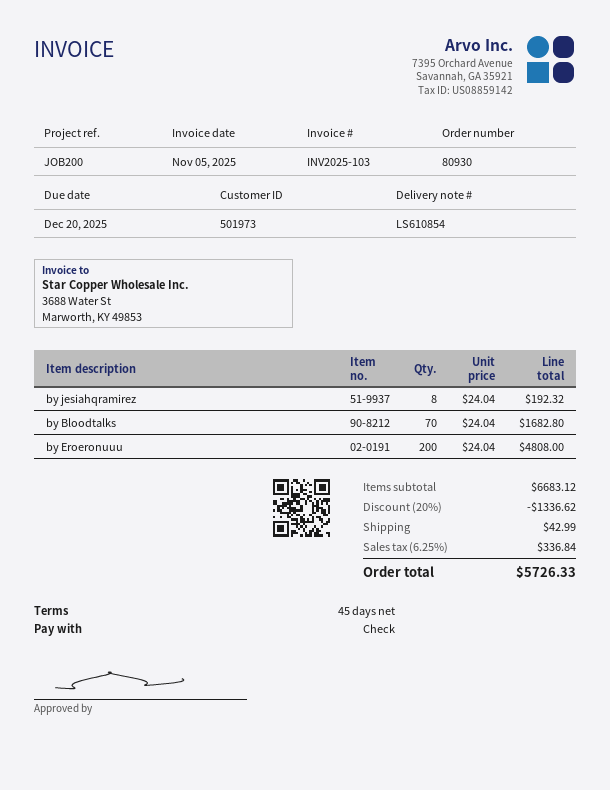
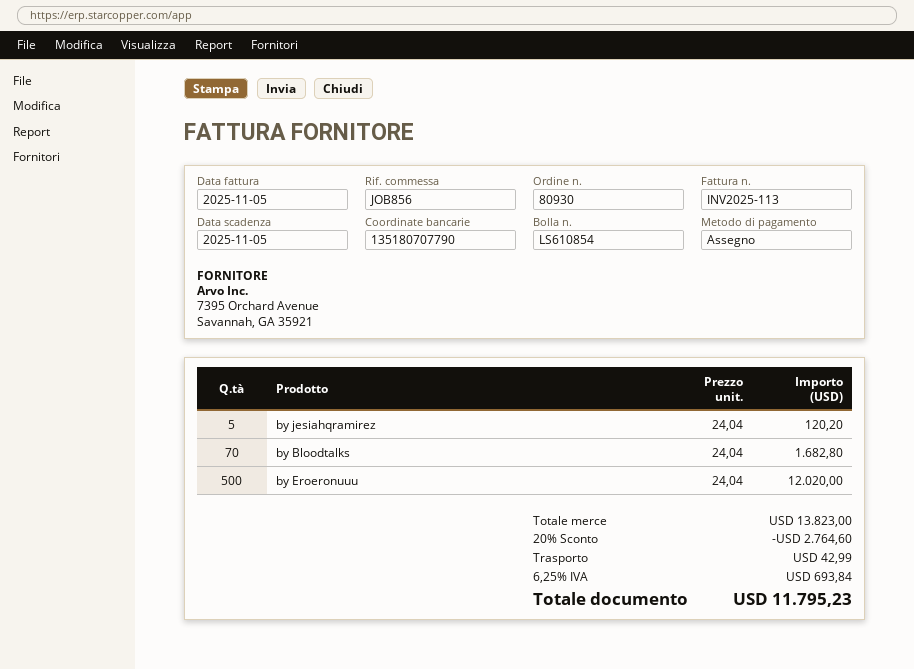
invoice number: INV2025-103 -> INV2025-113
due date: 2025-12-20 -> 2025-11-05
reference: JOB200 -> JOB856
by jesiahqramirez: 8 x 24.04 = 192.32 -> 5 x 24.04 = 120.20
by Eroeronuuu: 200 x 24.04 = 4808.00 -> 500 x 24.04 = 12020.00
subtotal: 6683.12 -> 13823.00
discount: 20% = 1336.62 -> 20% = 2764.60
tax: 6.25% = 336.84 -> 6.25% = 693.84
total: 5726.33 -> 11795.23

